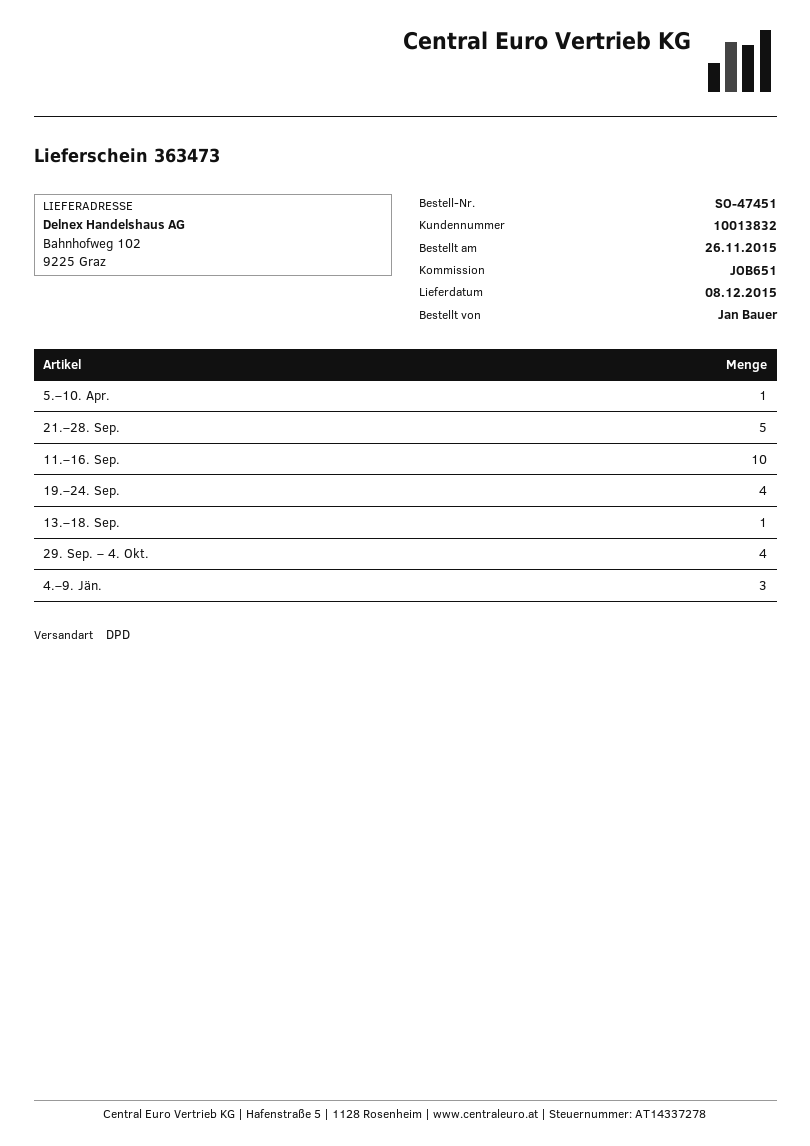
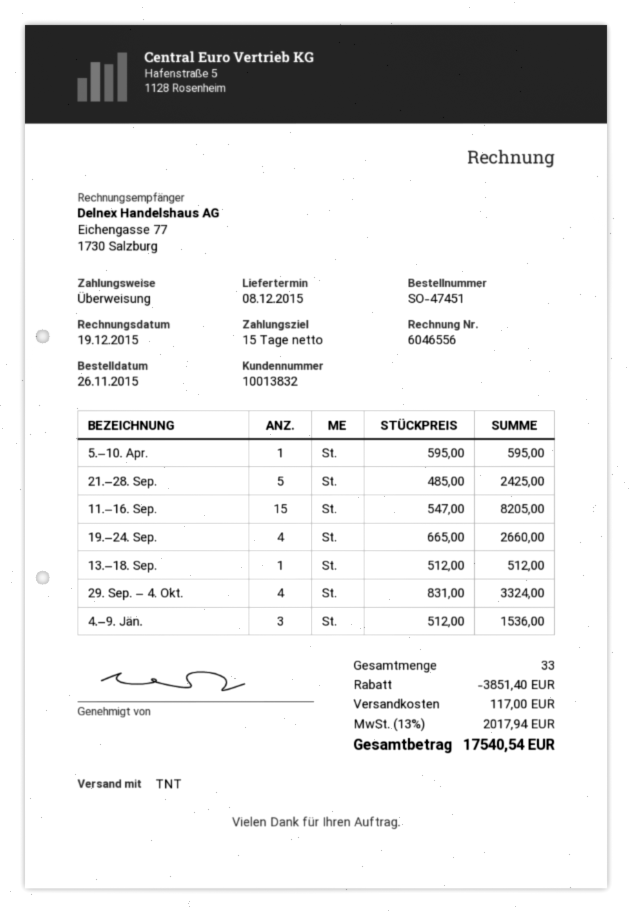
shipping method: DPD -> TNT
11.–16. Sep.: 10 -> 15

